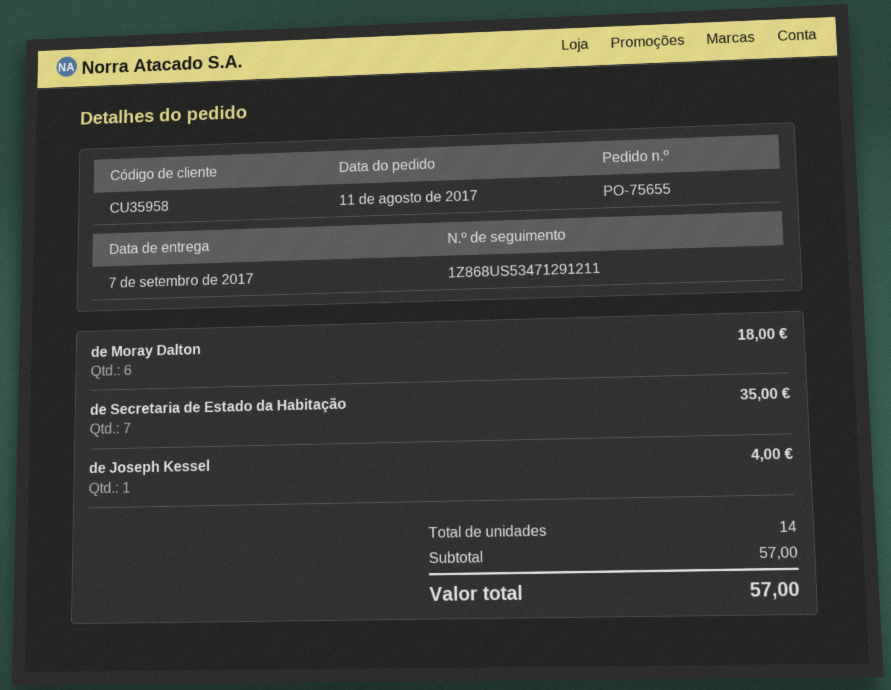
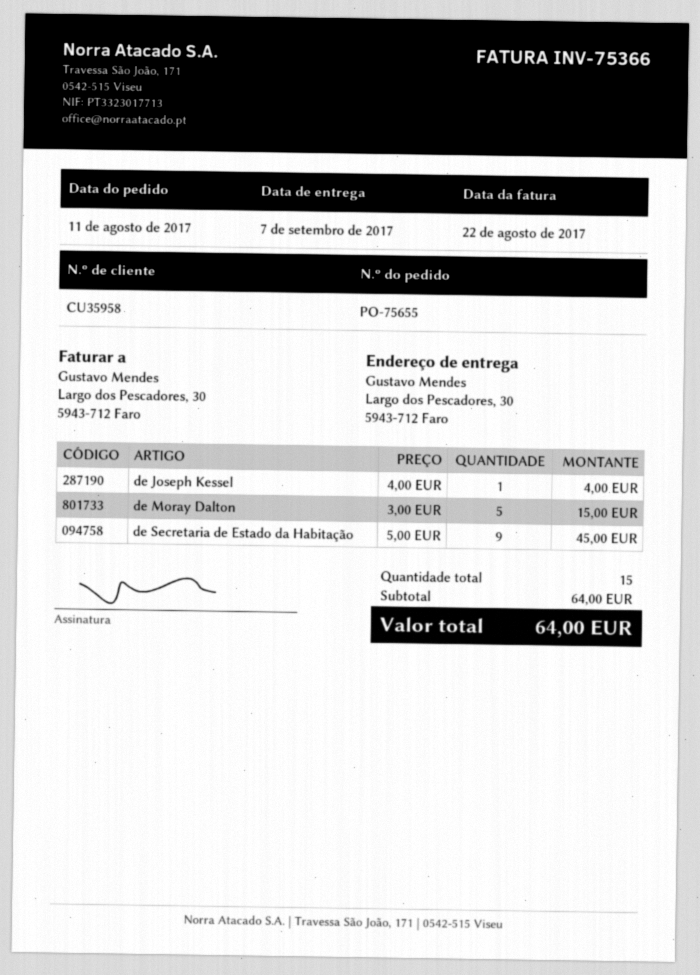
de Moray Dalton: 6 for 18.00 -> 5 for 15.00
de Secretaria de Estado da Habitação: 7 for 35.00 -> 9 for 45.00
total quantity: 14 -> 15
subtotal: 57.00 -> 64.00
total: 57.00 -> 64.00

